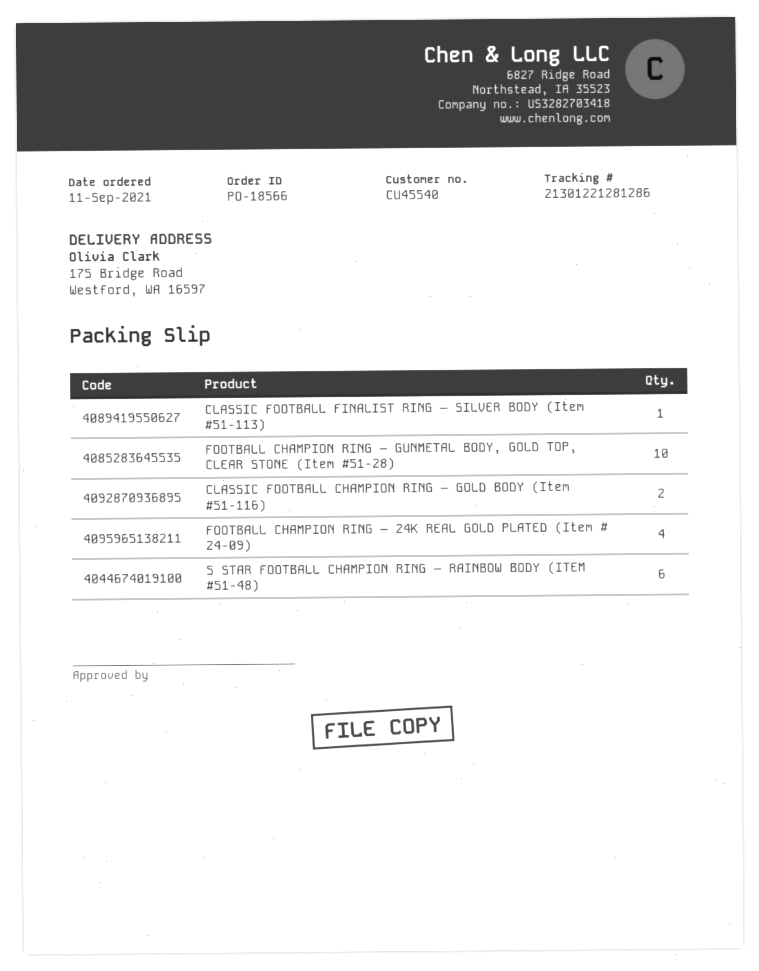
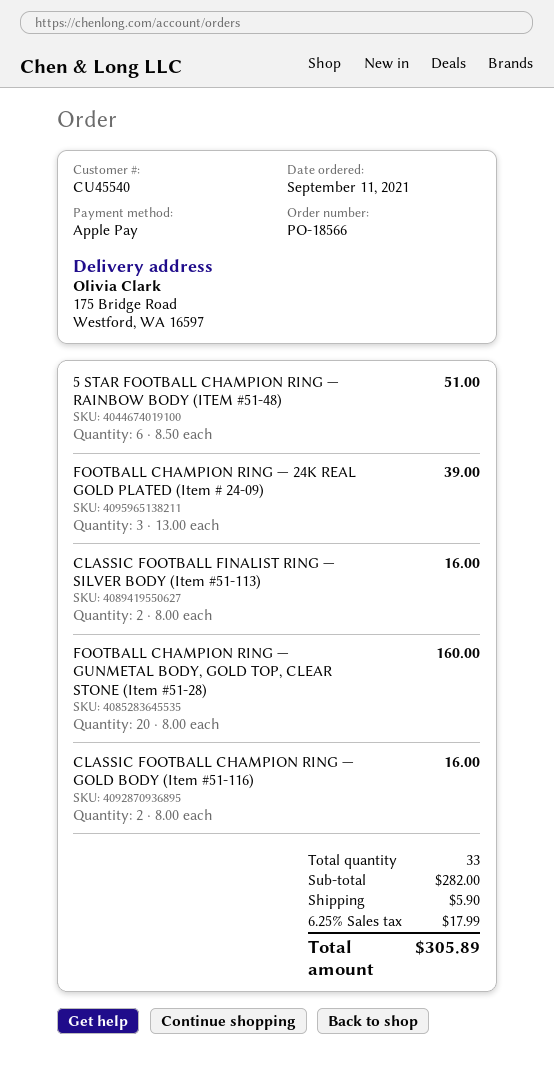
CLASSIC FOOTBALL FINALIST RING — SILVER BODY (Item #51-113): 1 -> 2
FOOTBALL CHAMPION RING — GUNMETAL BODY, GOLD TOP, CLEAR STONE (Item #51-28): 10 -> 20
FOOTBALL CHAMPION RING — 24K REAL GOLD PLATED (Item # 24-09): 4 -> 3

